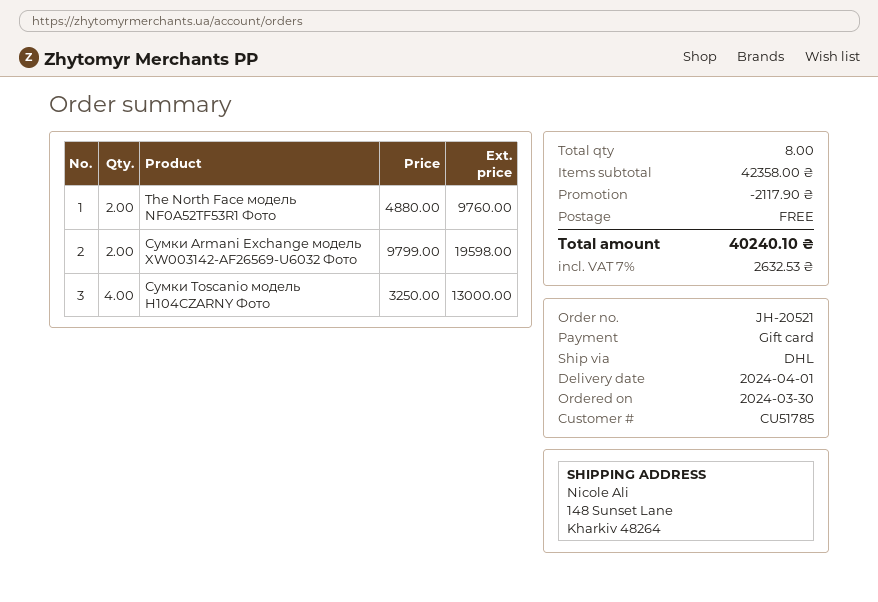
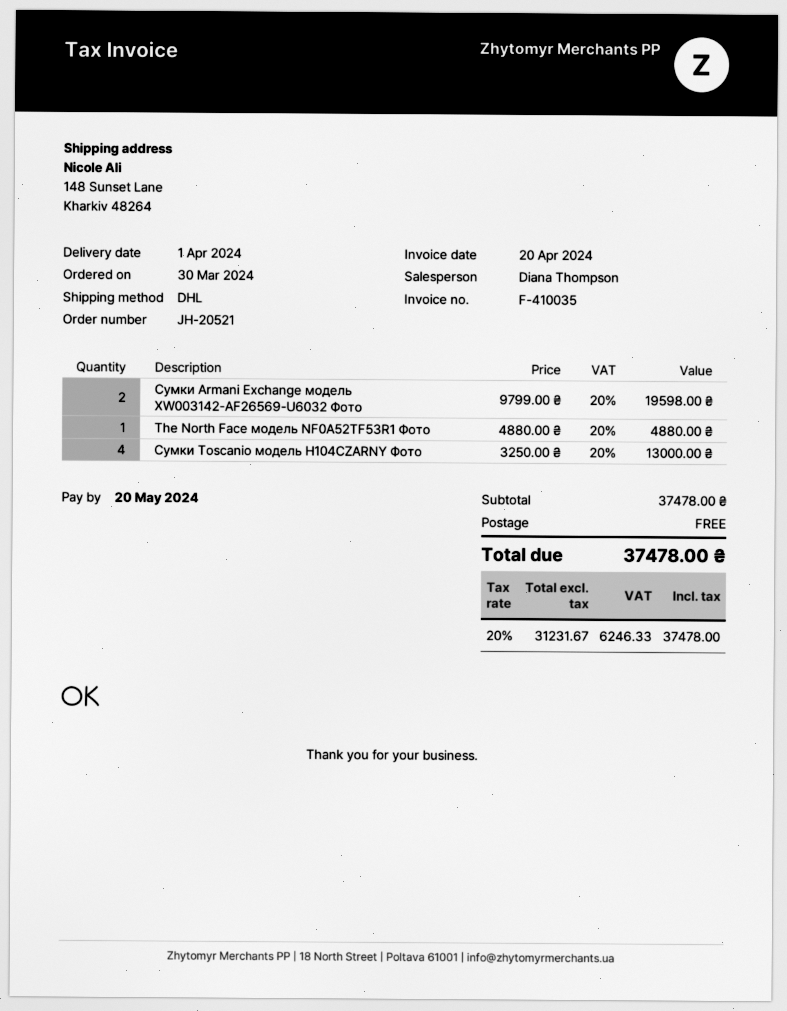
The North Face модель NF0A52TF53R1 Фото: 2 x 4880.00 = 9760.00 -> 1 x 4880.00 = 4880.00
subtotal: 42358.00 -> 37478.00
discount: 2117.90 -> none
tax: 7% = 2632.53 -> 20% = 6246.33
total: 40240.10 -> 37478.00

